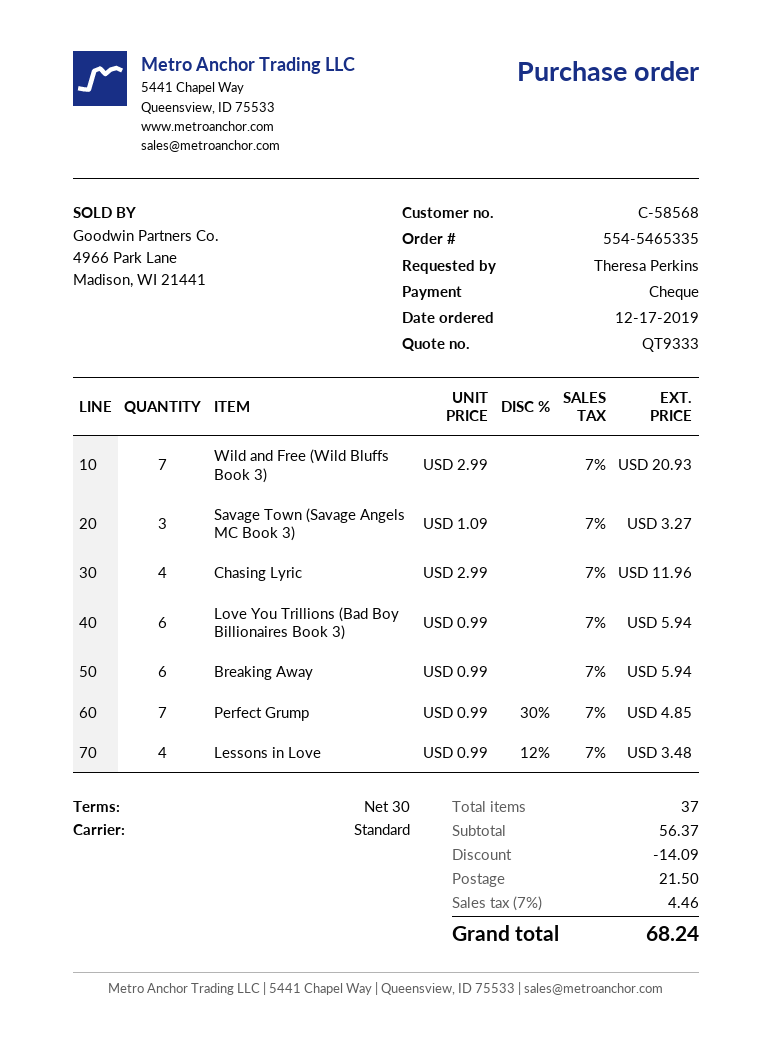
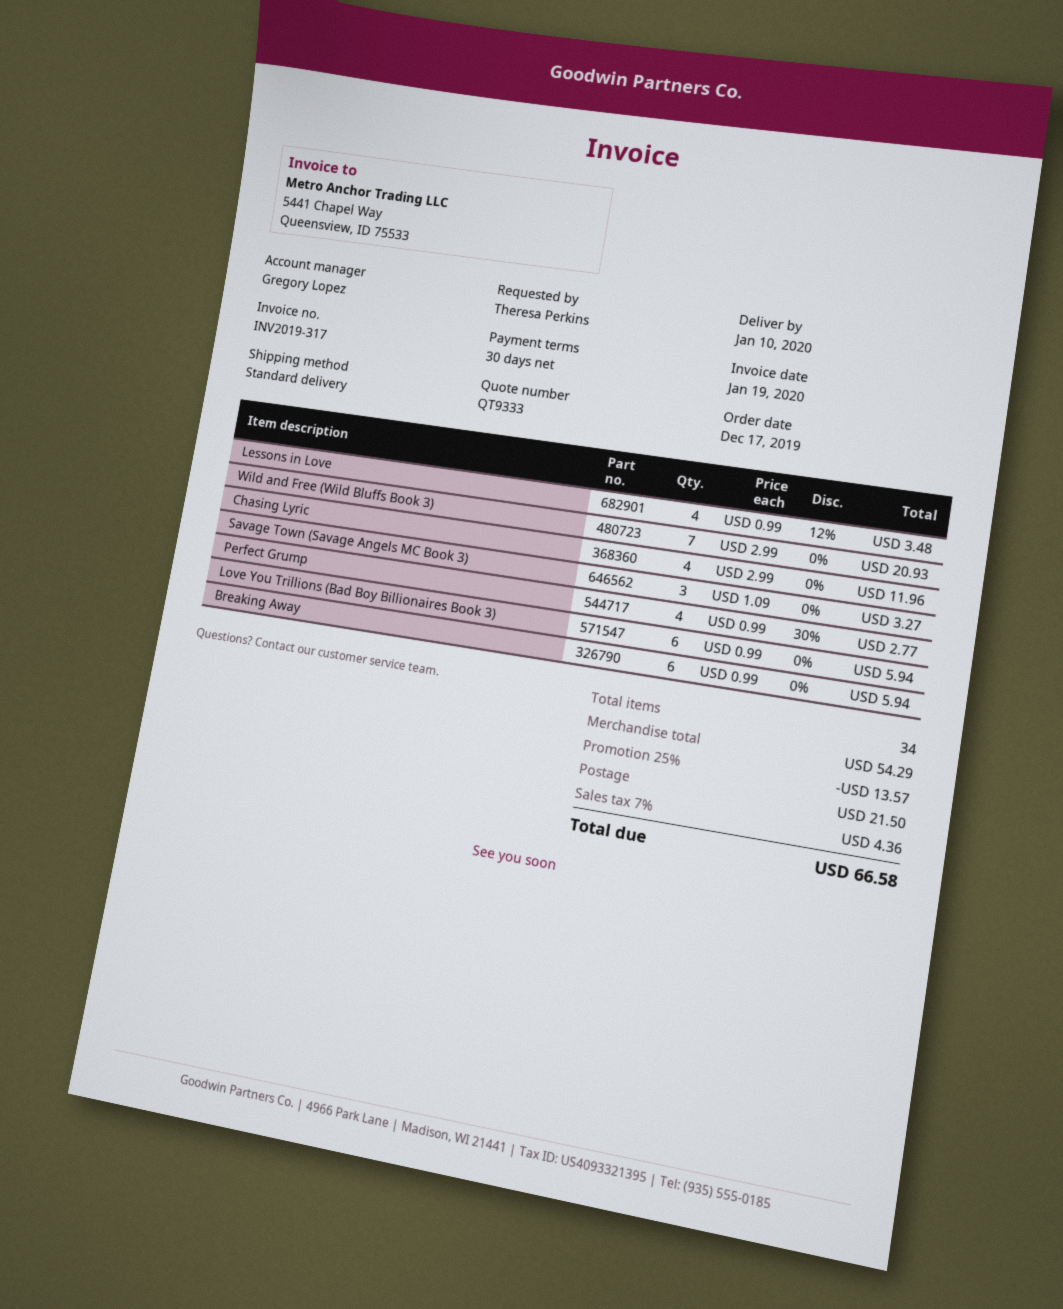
Perfect Grump: 7 x 0.99 - 30% = 4.85 -> 4 x 0.99 - 30% = 2.77
total quantity: 37 -> 34
subtotal: 56.37 -> 54.29
discount: 14.09 -> 13.57
tax: 7% = 4.46 -> 7% = 4.36
total: 68.24 -> 66.58

